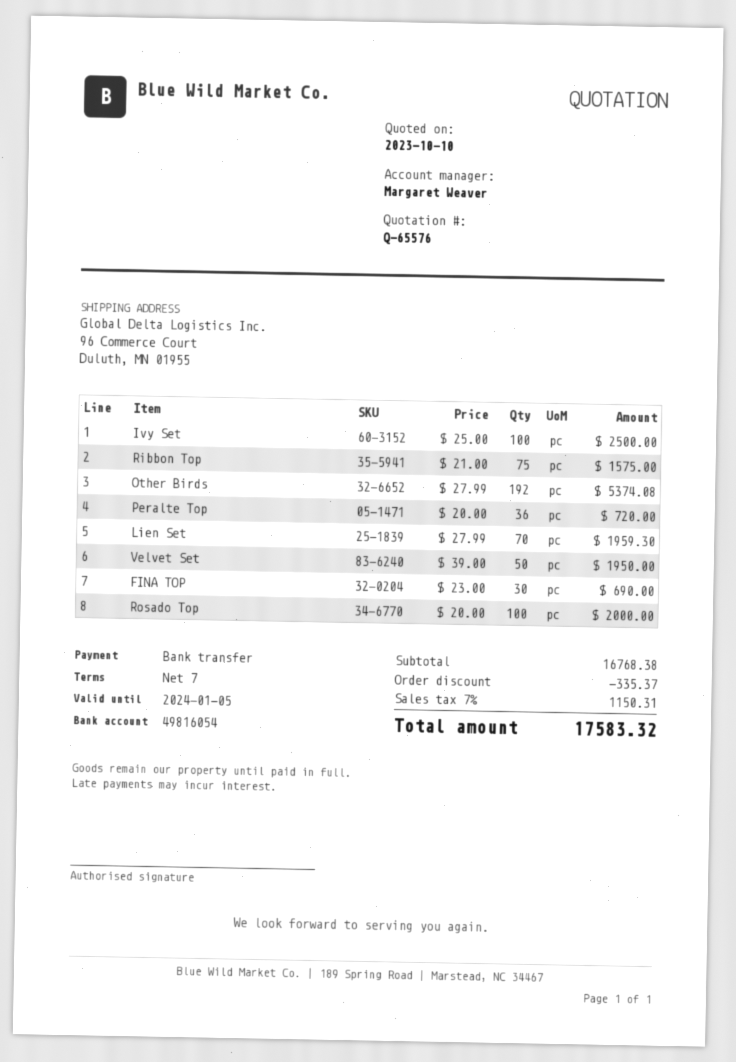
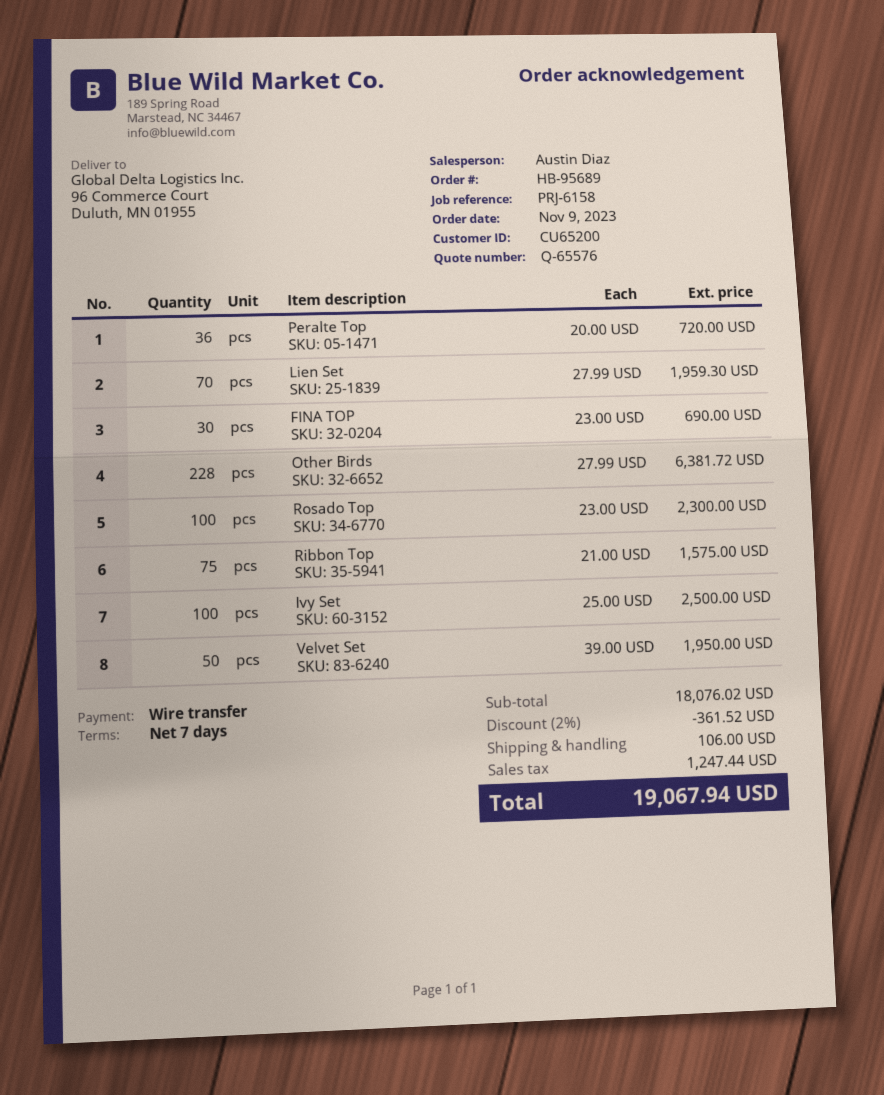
sales rep: Margaret Weaver -> Austin Diaz
Other Birds: 192 x 27.99 = 5374.08 -> 228 x 27.99 = 6381.72
Rosado Top: 100 x 20.00 = 2000.00 -> 100 x 23.00 = 2300.00
subtotal: 16768.38 -> 18076.02
discount: 335.37 -> 361.52
shipping: none -> 106.00
tax: 1150.31 -> 1247.44
total: 17583.32 -> 19067.94

